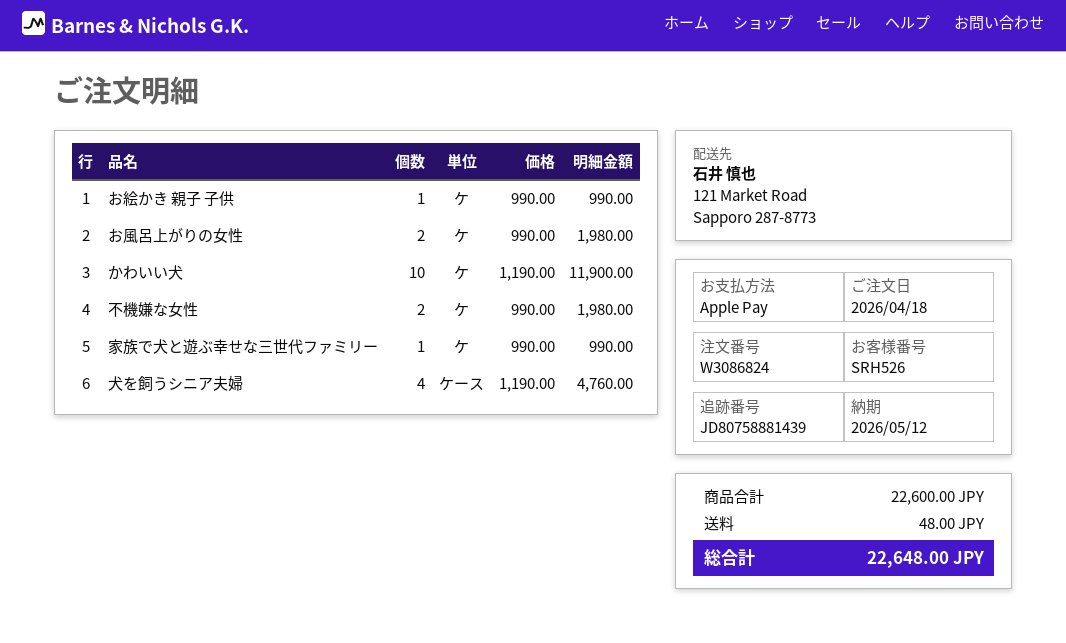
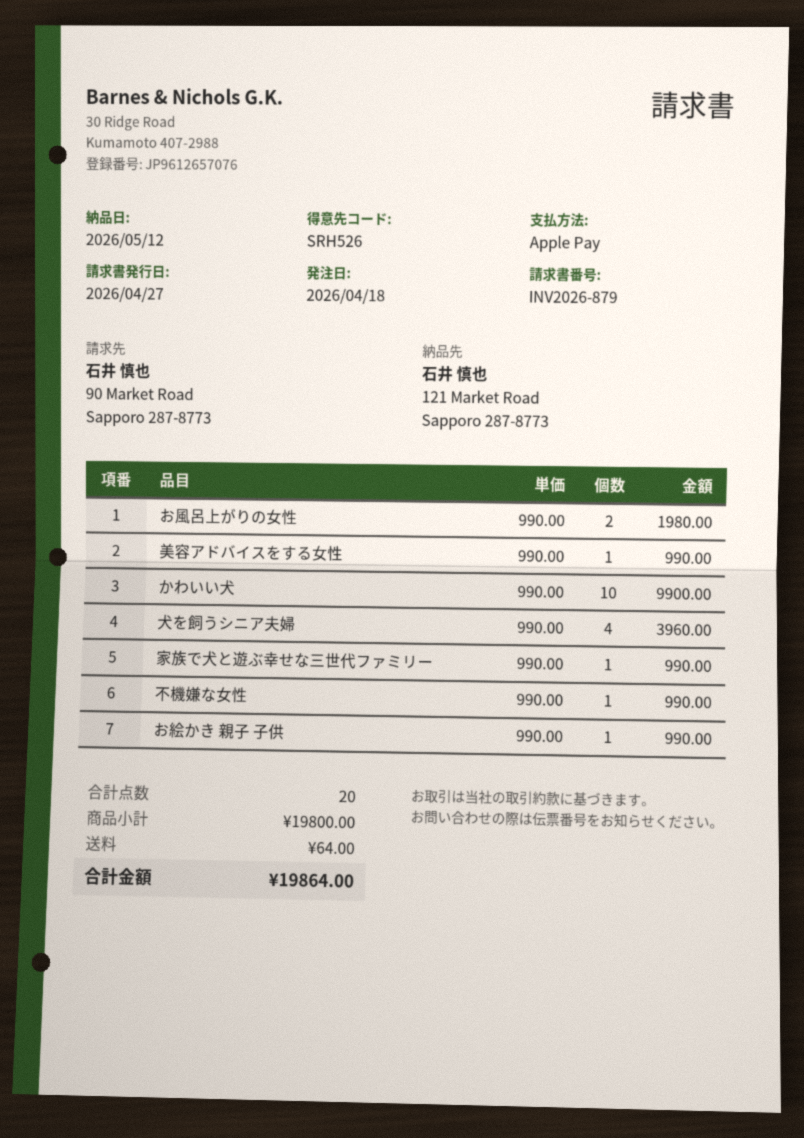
かわいい犬: 10 x 1190.00 = 11900.00 -> 10 x 990.00 = 9900.00
不機嫌な女性: 2 x 990.00 = 1980.00 -> 1 x 990.00 = 990.00
犬を飼うシニア夫婦: 4 x 1190.00 = 4760.00 -> 4 x 990.00 = 3960.00
美容アドバイスをする女性: none -> 1 x 990.00 = 990.00
subtotal: 22600.00 -> 19800.00
shipping: 48.00 -> 64.00
total: 22648.00 -> 19864.00

